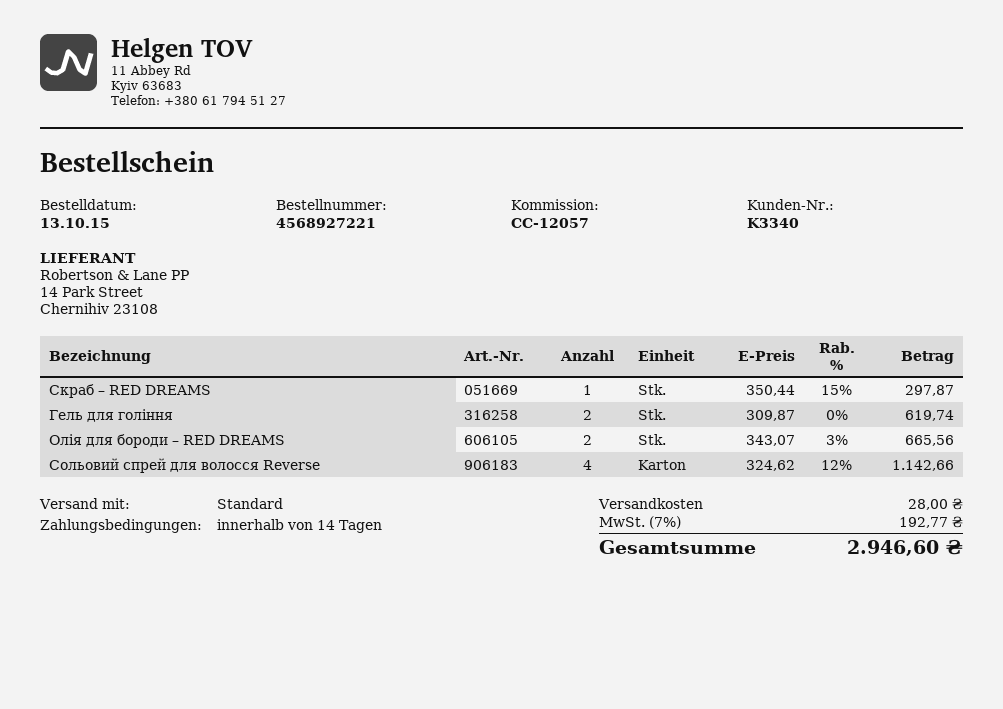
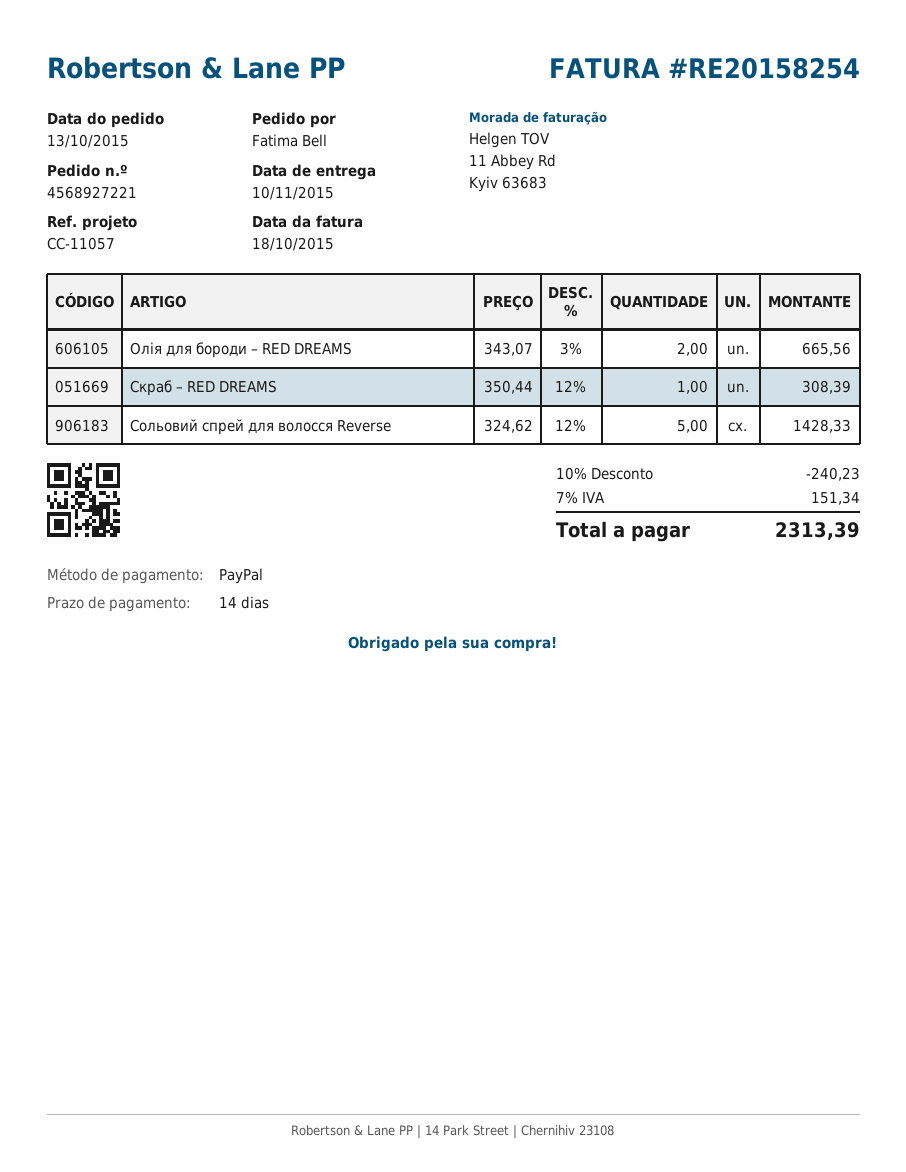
reference: CC-12057 -> CC-11057
Скраб – RED DREAMS: 1 x 350.44 - 15% = 297.87 -> 1 x 350.44 - 12% = 308.39
Гель для гоління: 2 x 309.87 = 619.74 -> none
Сольовий спрей для волосся Reverse: 4 x 324.62 - 12% = 1142.66 -> 5 x 324.62 - 12% = 1428.33
discount: none -> 10% = 240.23
shipping: 28.00 -> none
tax: 7% = 192.77 -> 7% = 151.34
total: 2946.60 -> 2313.39

